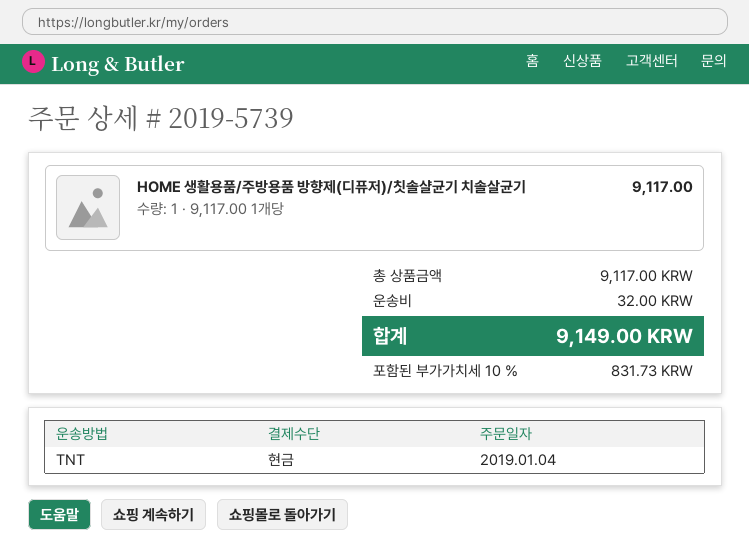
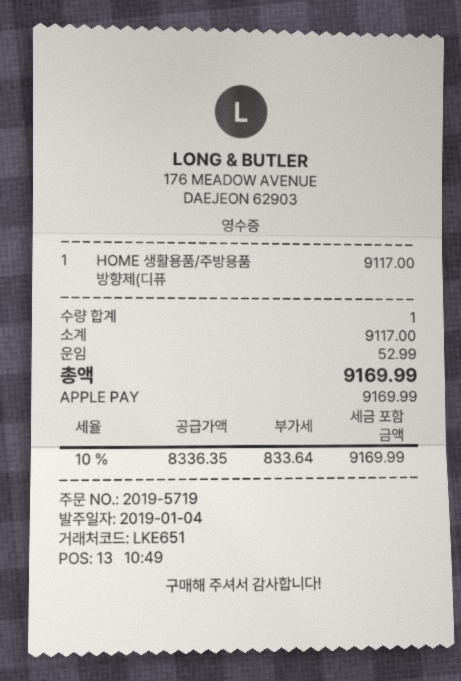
order number: 2019-5739 -> 2019-5719
payment method: cash -> Apple Pay
shipping: 32.00 -> 52.99
tax: 10% = 831.73 -> 10% = 833.64
total: 9149.00 -> 9169.99

